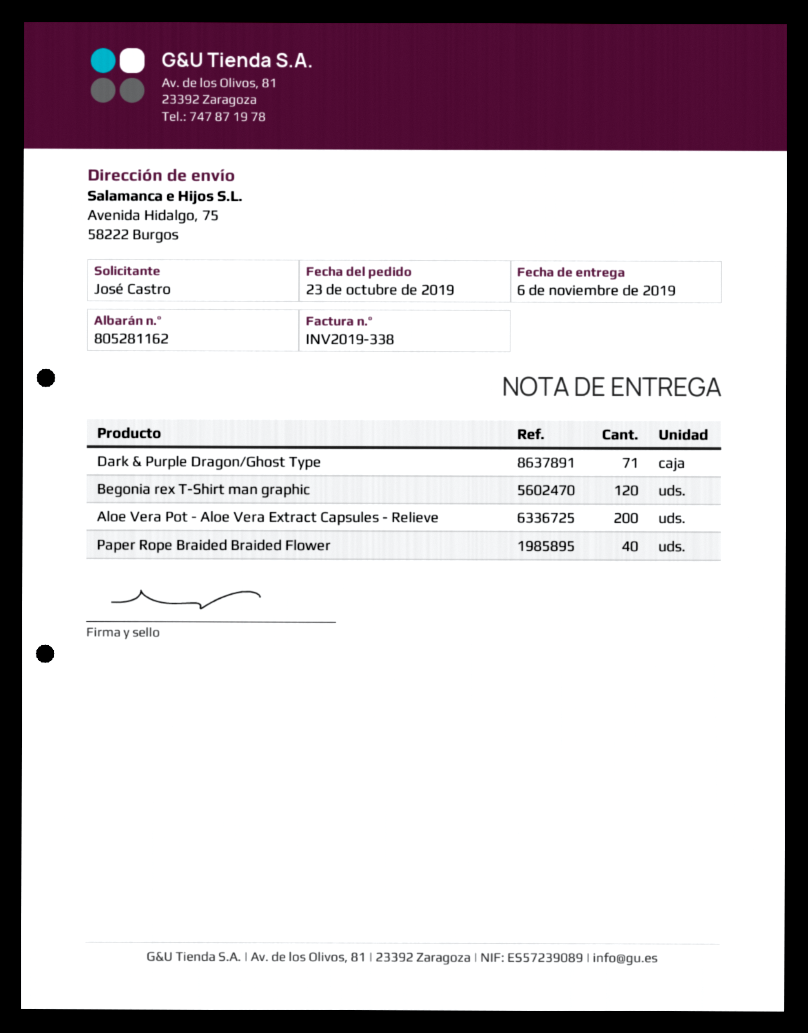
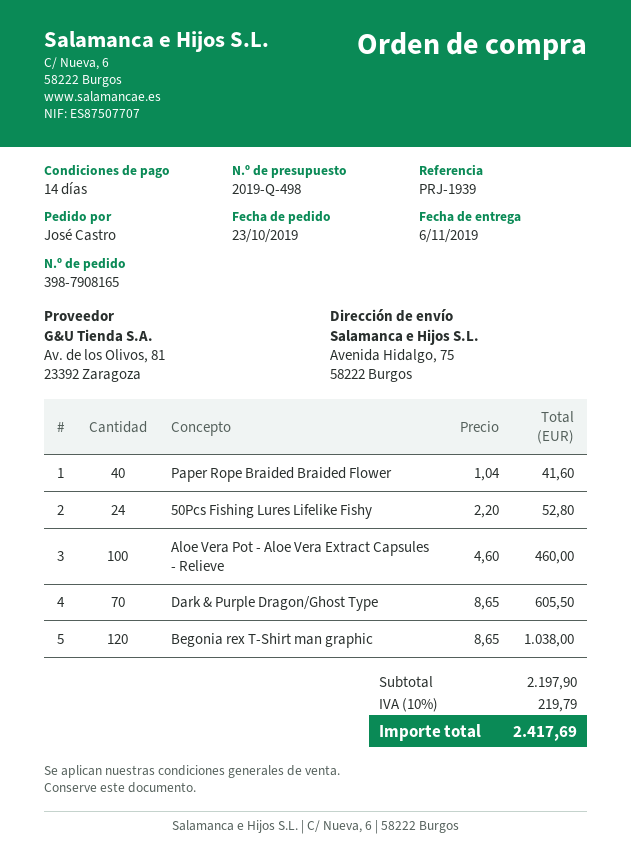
Dark & Purple Dragon/Ghost Type: 71 -> 70
Aloe Vera Pot - Aloe Vera Extract Capsules - Relieve: 200 -> 100
50Pcs Fishing Lures Lifelike Fishy: none -> 24

